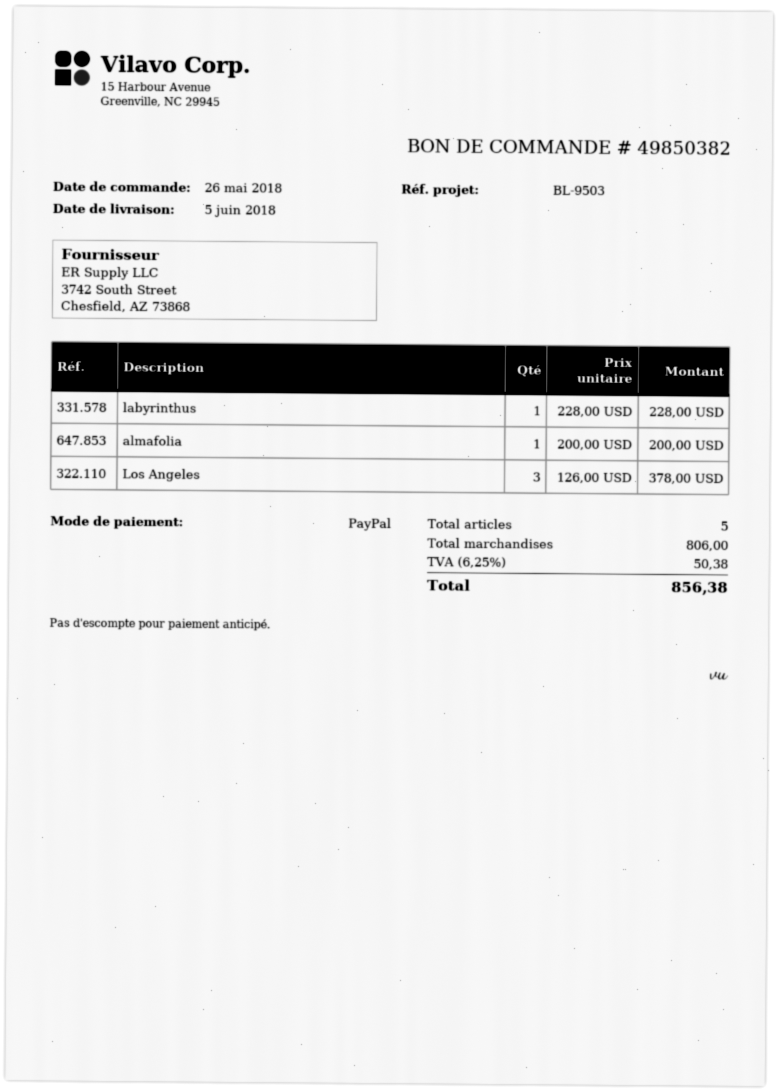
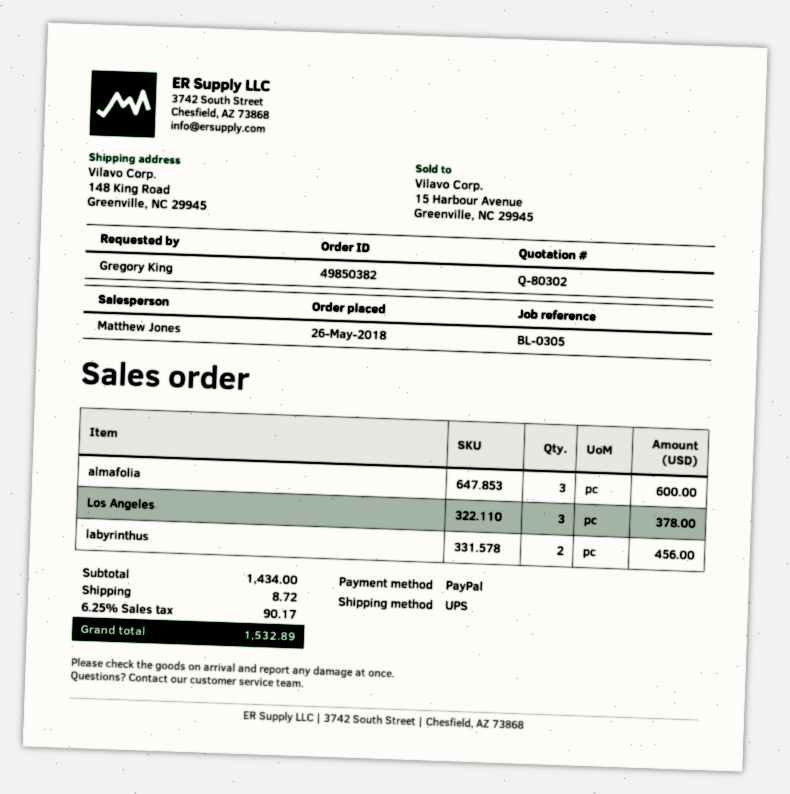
reference: BL-9503 -> BL-0305
labyrinthus: 1 for 228.00 -> 2 for 456.00
almafolia: 1 for 200.00 -> 3 for 600.00
subtotal: 806.00 -> 1434.00
shipping: none -> 8.72
tax: 6.25% = 50.38 -> 6.25% = 90.17
total: 856.38 -> 1532.89

